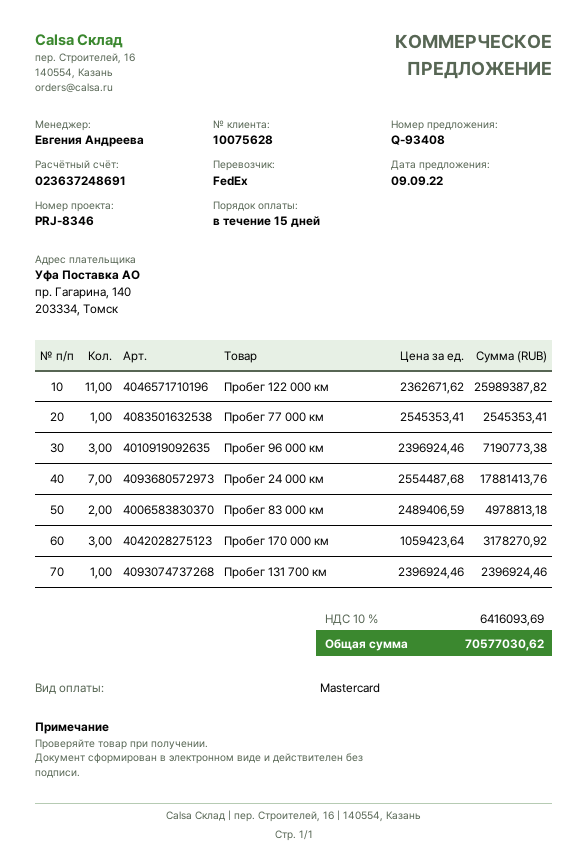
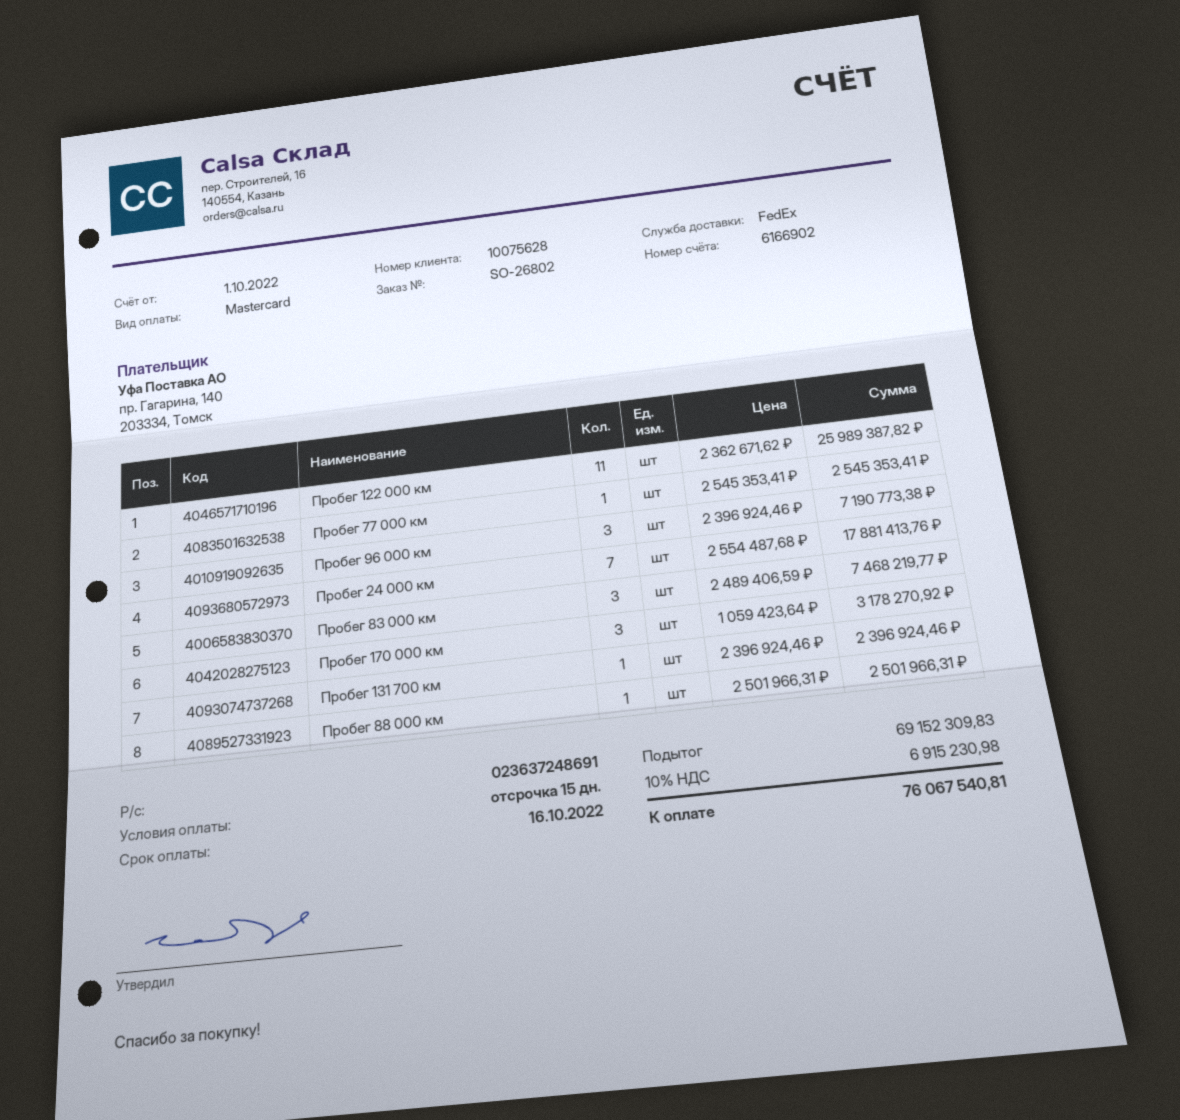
Пробег 83 000 км: 2 x 2489406.59 = 4978813.18 -> 3 x 2489406.59 = 7468219.77
Пробег 88 000 км: none -> 1 x 2501966.31 = 2501966.31
tax: 10% = 6416093.69 -> 10% = 6915230.98
total: 70577030.62 -> 76067540.81

